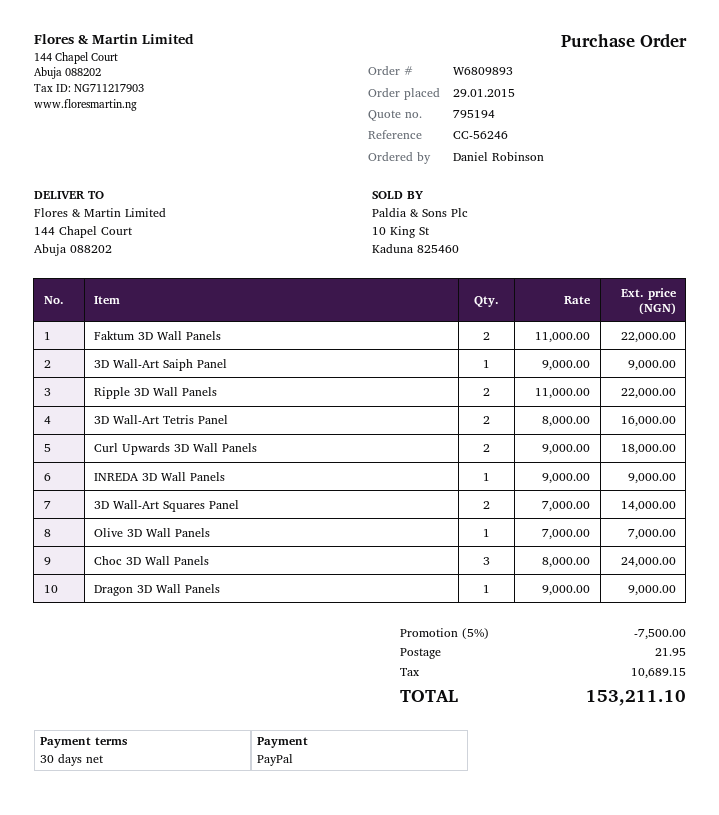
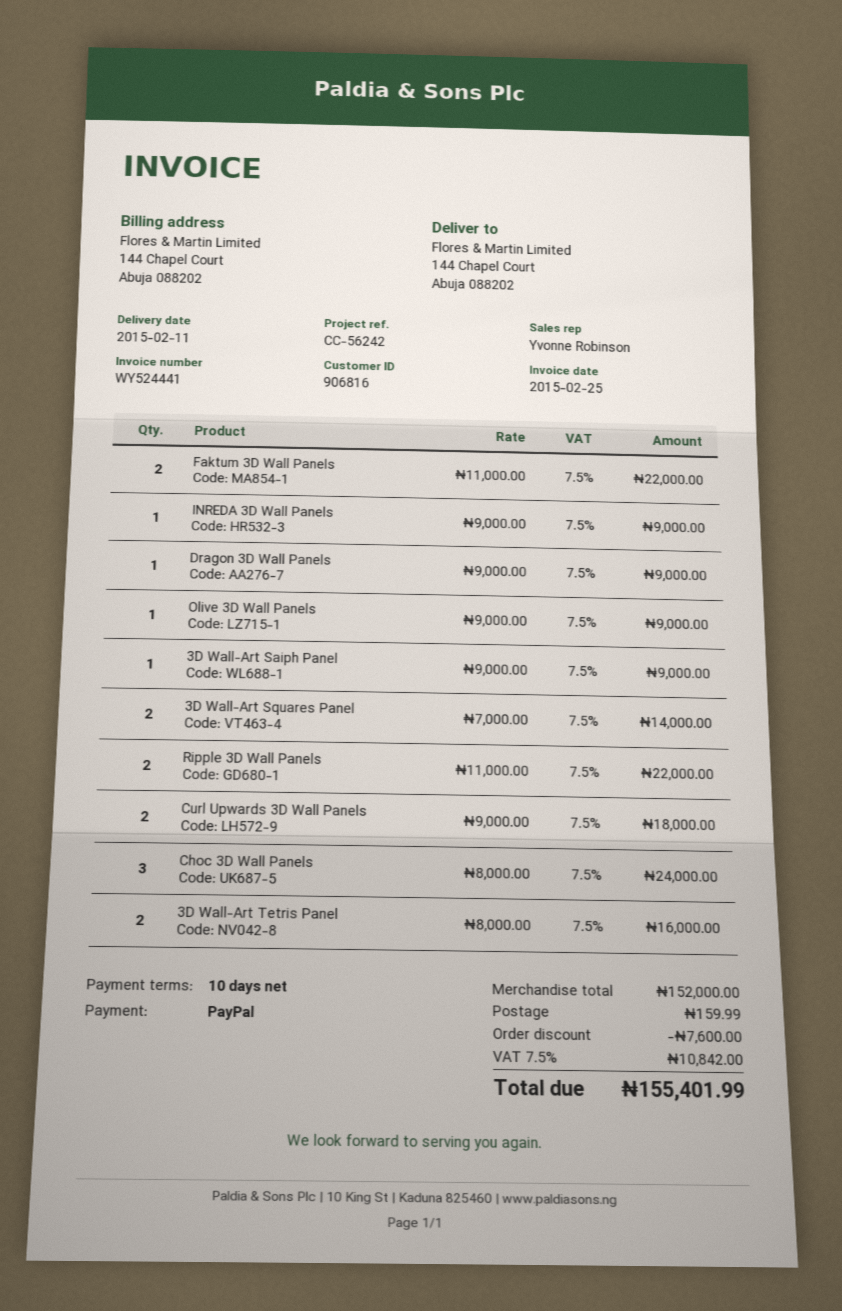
payment terms: 30 days -> 10 days
reference: CC-56246 -> CC-56242
Olive 3D Wall Panels: 1 x 7000.00 = 7000.00 -> 1 x 9000.00 = 9000.00
discount: 7500.00 -> 7600.00
shipping: 21.95 -> 159.99
tax: 10689.15 -> 10842.00
total: 153211.10 -> 155401.99

